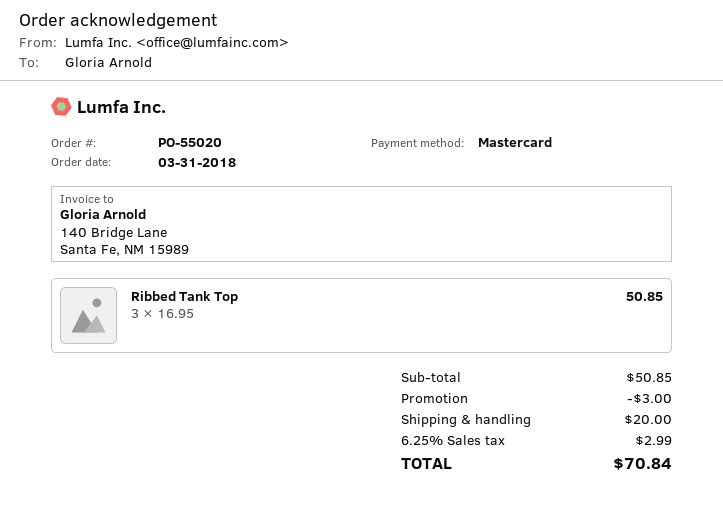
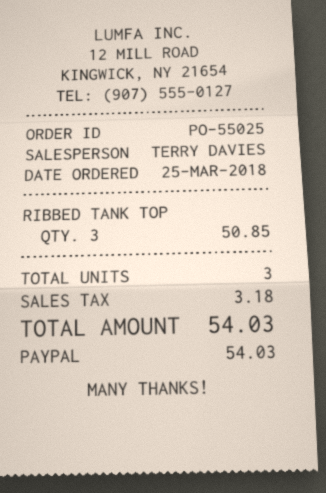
order number: PO-55020 -> PO-55025
order date: 2018-03-31 -> 2018-03-25
payment method: Mastercard -> PayPal
discount: 3.00 -> none
shipping: 20.00 -> none
tax: 2.99 -> 3.18
total: 70.84 -> 54.03

